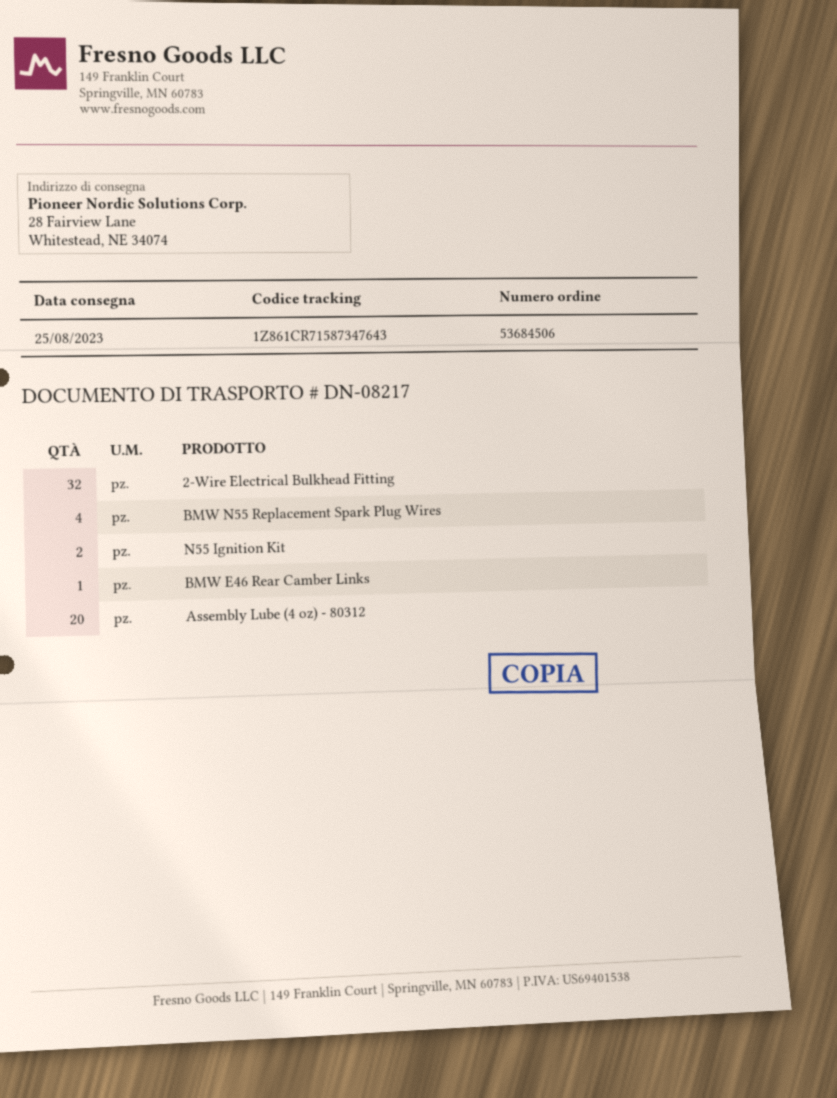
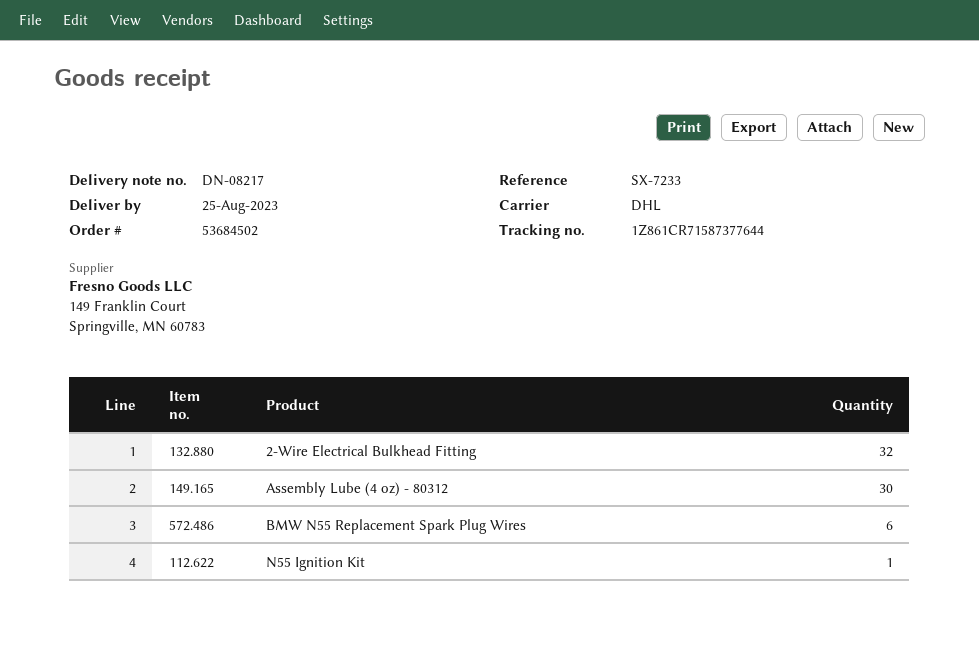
order number: 53684506 -> 53684502
tracking number: 1Z861CR71587347643 -> 1Z861CR71587377644
BMW N55 Replacement Spark Plug Wires: 4 -> 6
N55 Ignition Kit: 2 -> 1
BMW E46 Rear Camber Links: 1 -> none
Assembly Lube (4 oz) - 80312: 20 -> 30

